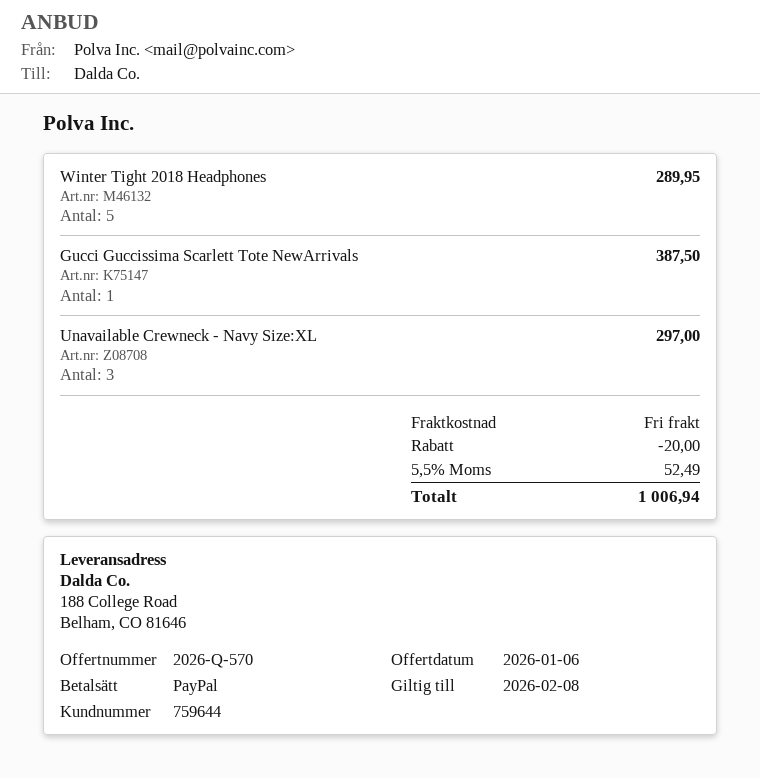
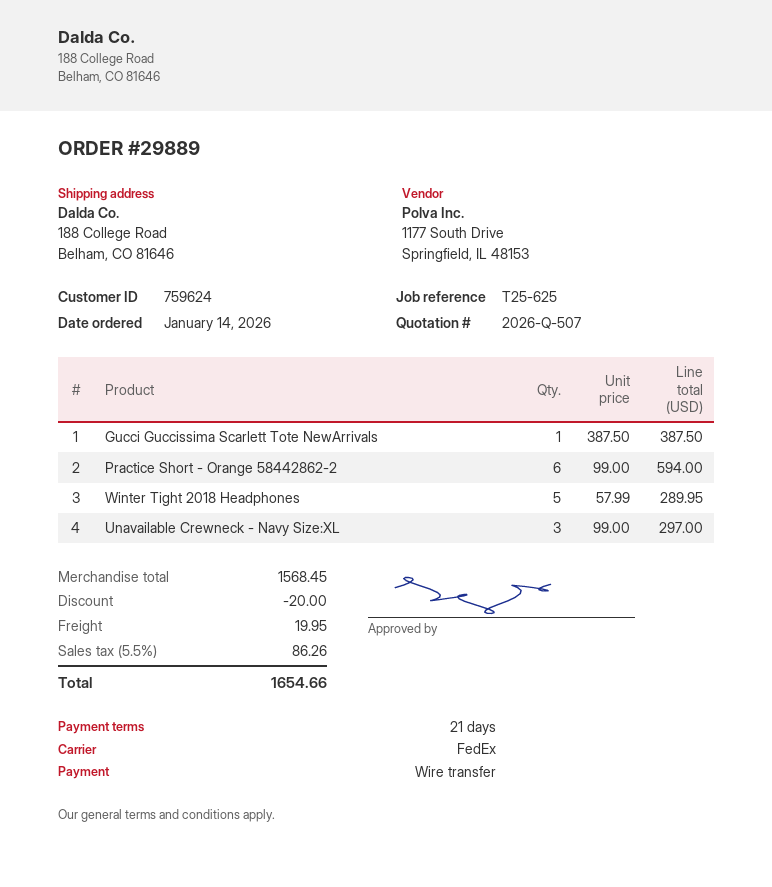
quote number: 2026-Q-570 -> 2026-Q-507
customer number: 759644 -> 759624
payment method: PayPal -> bank transfer
Practice Short - Orange 58442862-2: none -> 6 for 594.00
shipping: 0.00 -> 19.95
tax: 5.5% = 52.49 -> 5.5% = 86.26
total: 1006.94 -> 1654.66

